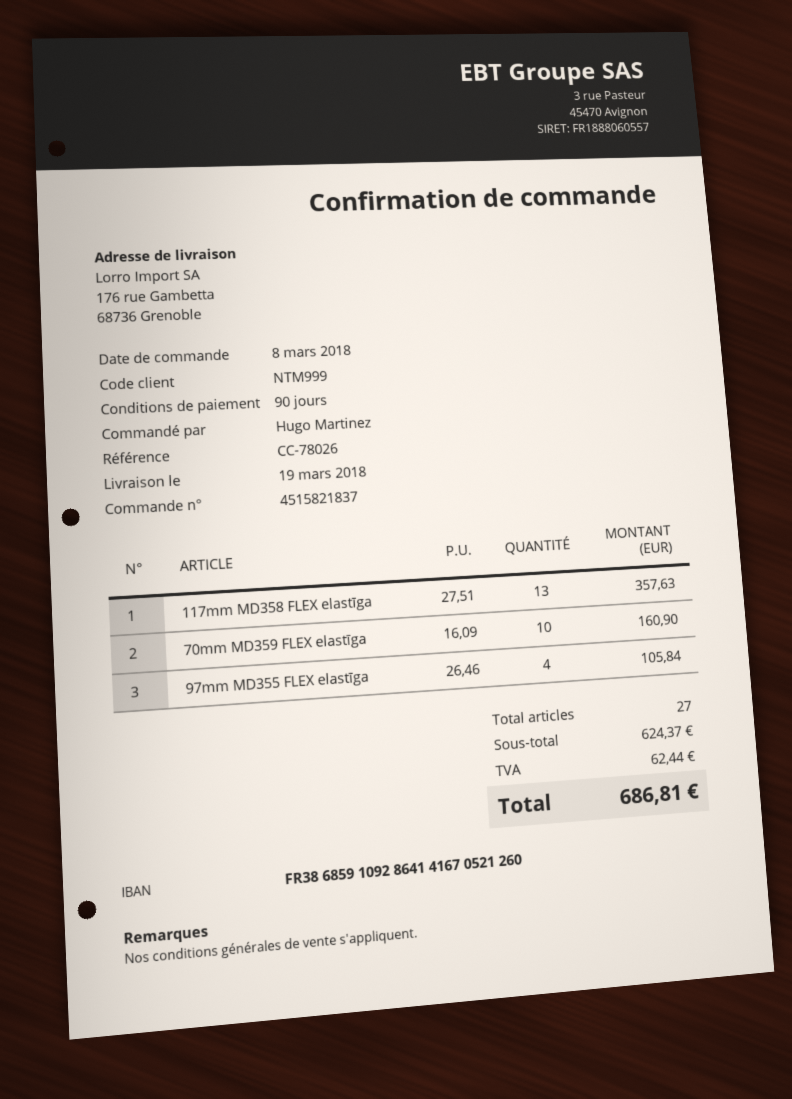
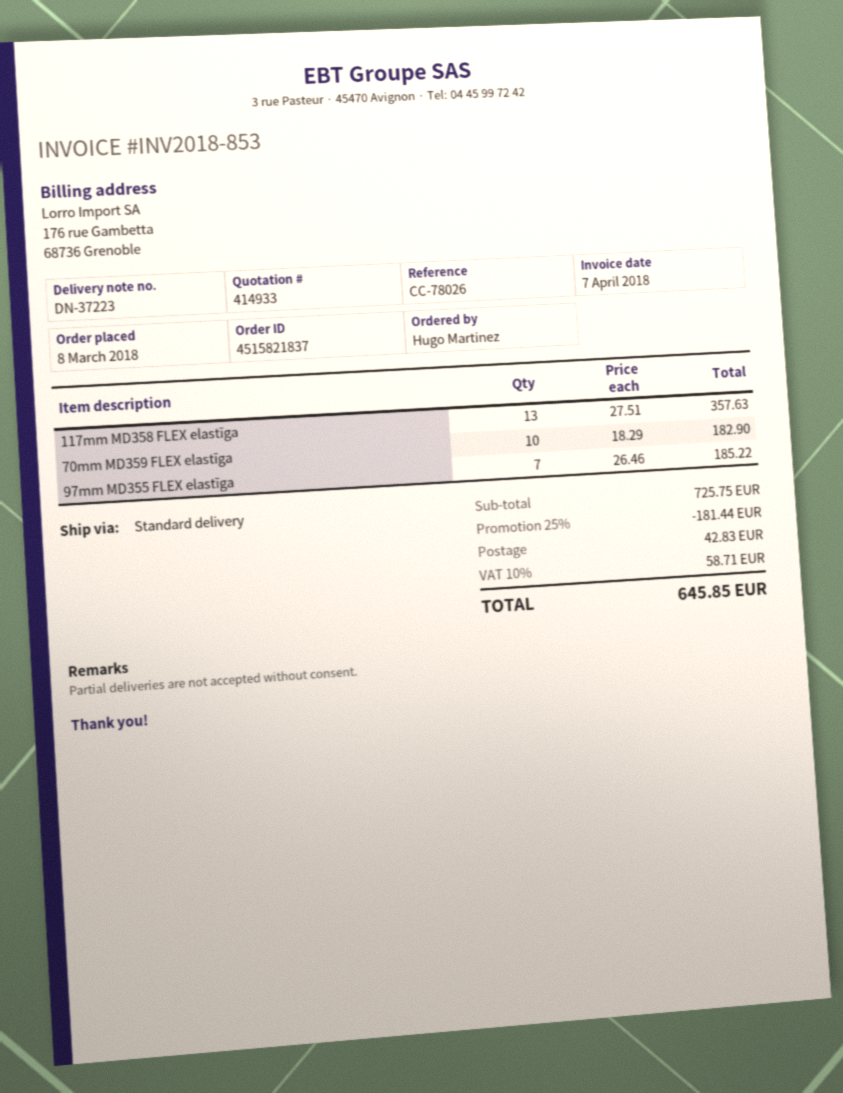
70mm MD359 FLEX elastīga: 10 x 16.09 = 160.90 -> 10 x 18.29 = 182.90
97mm MD355 FLEX elastīga: 4 x 26.46 = 105.84 -> 7 x 26.46 = 185.22
subtotal: 624.37 -> 725.75
discount: none -> 25% = 181.44
shipping: none -> 42.83
tax: 62.44 -> 58.71
total: 686.81 -> 645.85

